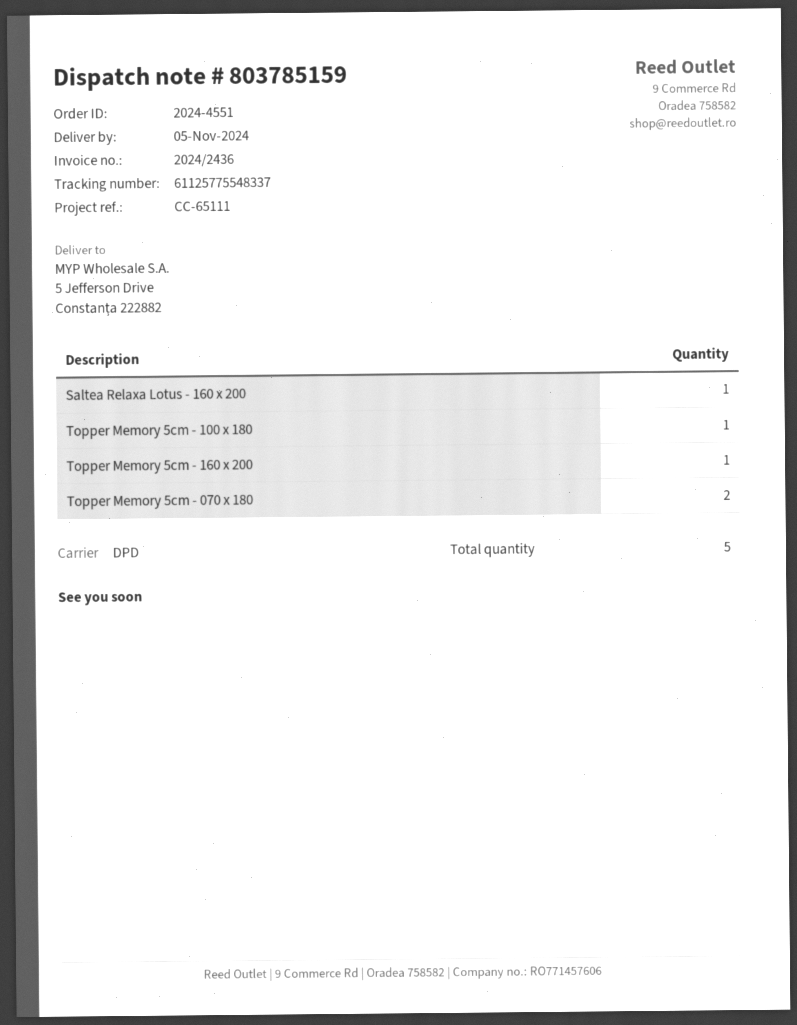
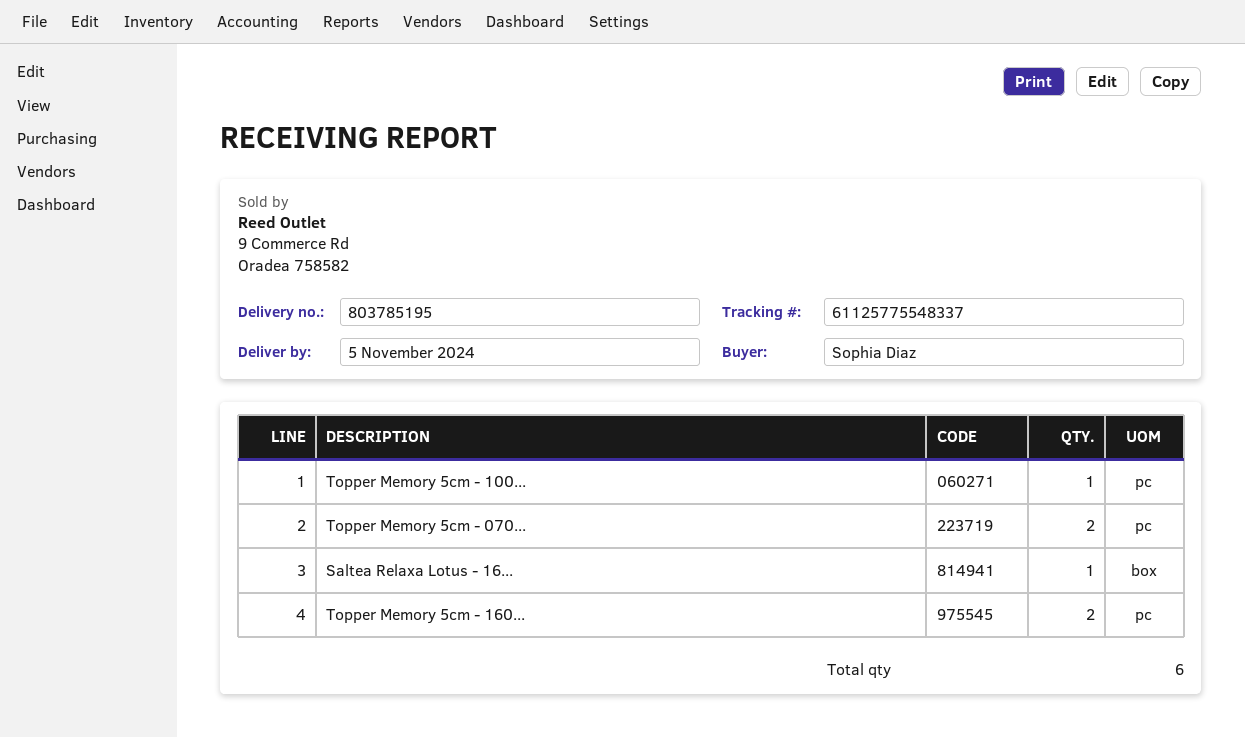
delivery note number: 803785159 -> 803785195
Topper Memory 5cm - 160 x 200: 1 -> 2
total quantity: 5 -> 6

